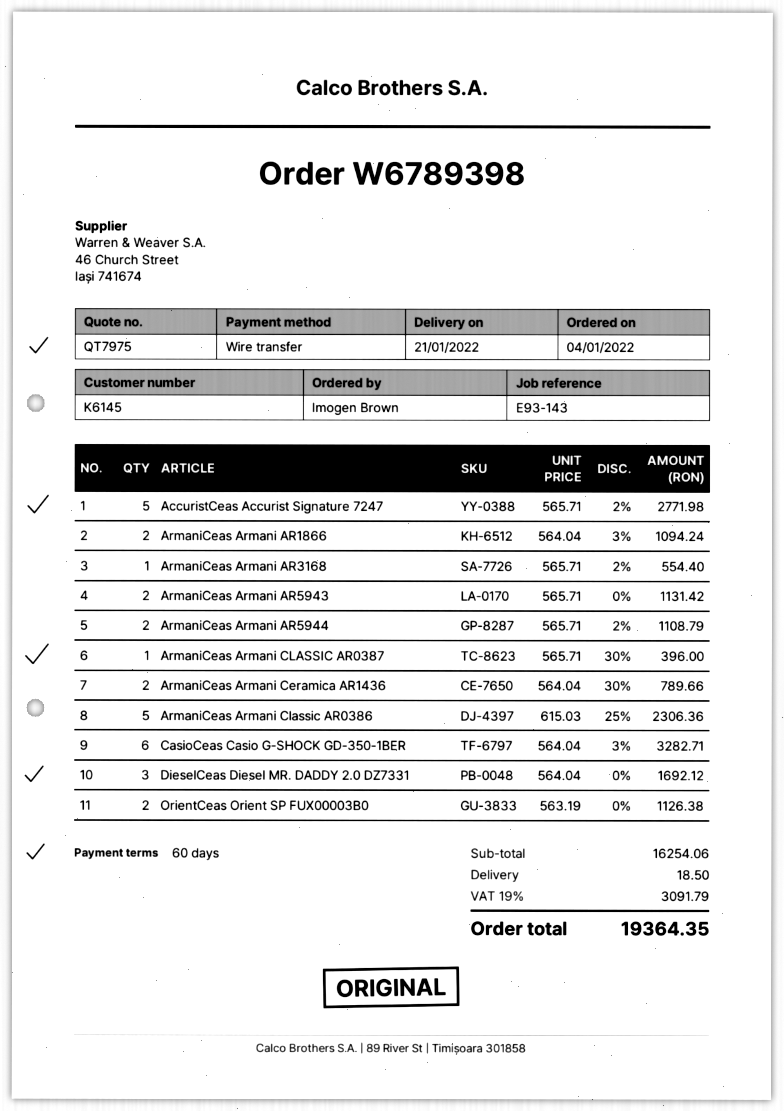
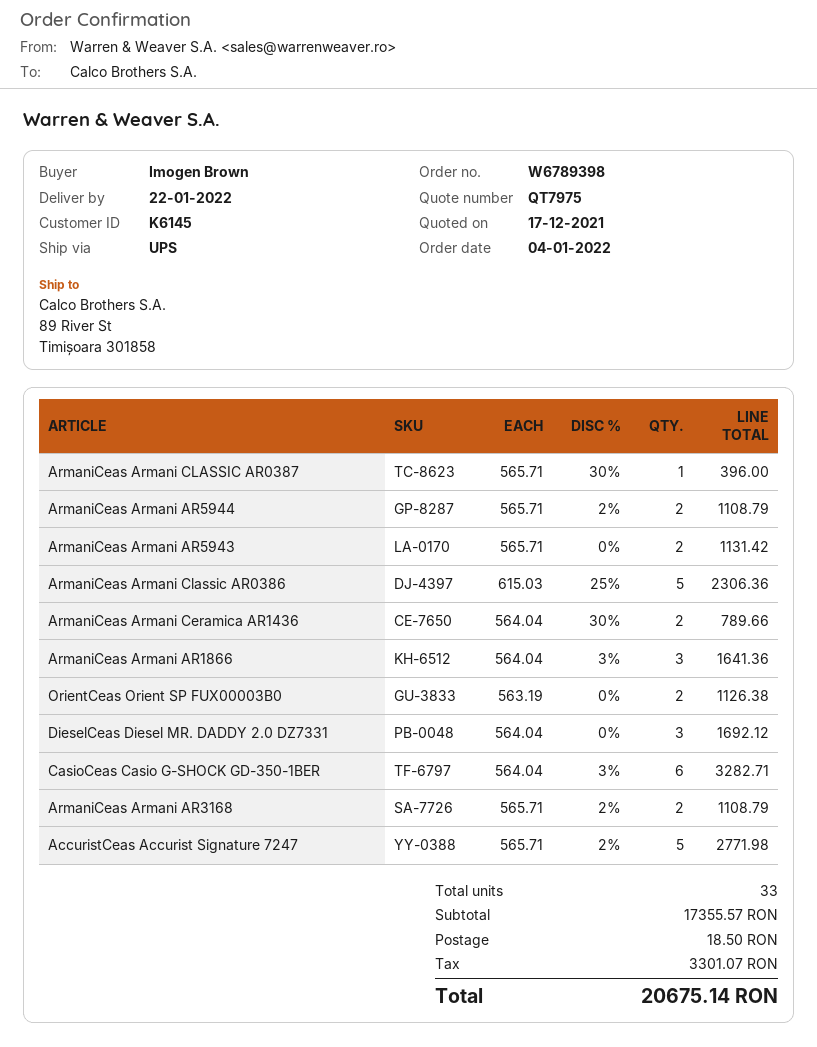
delivery date: 2022-01-21 -> 2022-01-22
ArmaniCeas Armani AR1866: 2 x 564.04 - 3% = 1094.24 -> 3 x 564.04 - 3% = 1641.36
ArmaniCeas Armani AR3168: 1 x 565.71 - 2% = 554.40 -> 2 x 565.71 - 2% = 1108.79
subtotal: 16254.06 -> 17355.57
tax: 3091.79 -> 3301.07
total: 19364.35 -> 20675.14

